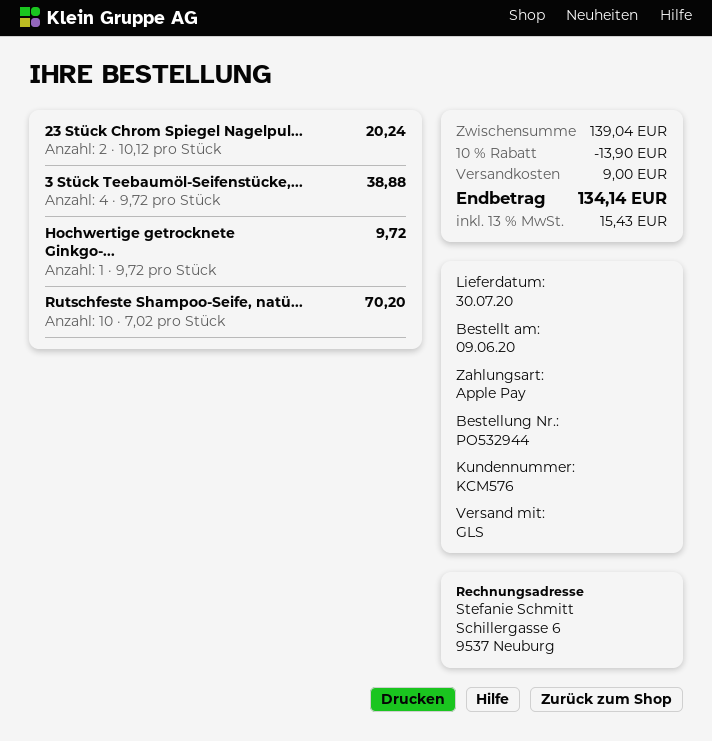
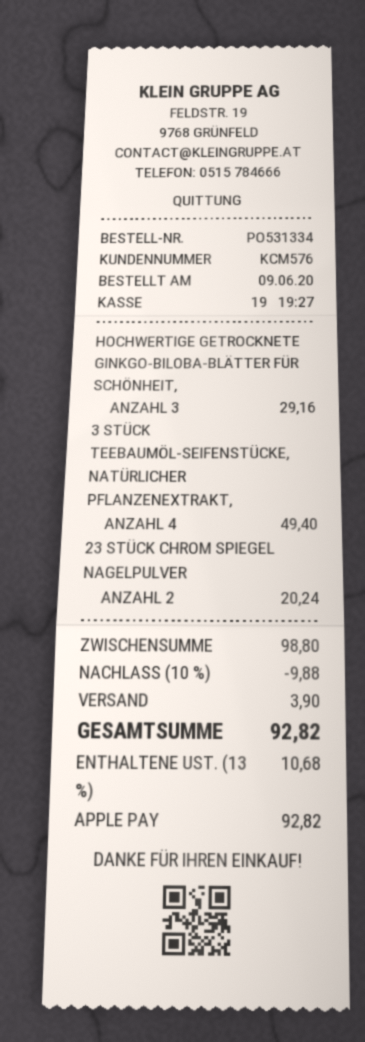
order number: PO532944 -> PO531334
3 Stück Teebaumöl-Seifenstücke,...: 4 for 38.88 -> 4 for 49.40
Hochwertige getrocknete Ginkgo-...: 1 for 9.72 -> 3 for 29.16
Rutschfeste Shampoo-Seife, natü...: 10 for 70.20 -> none
subtotal: 139.04 -> 98.80
discount: 10% = 13.90 -> 10% = 9.88
shipping: 9.00 -> 3.90
tax: 13% = 15.43 -> 13% = 10.68
total: 134.14 -> 92.82

